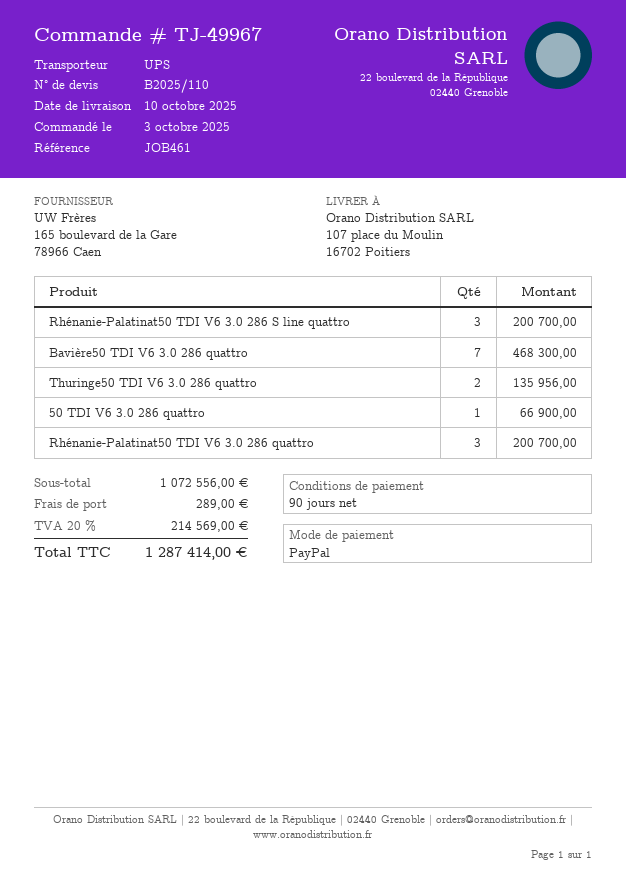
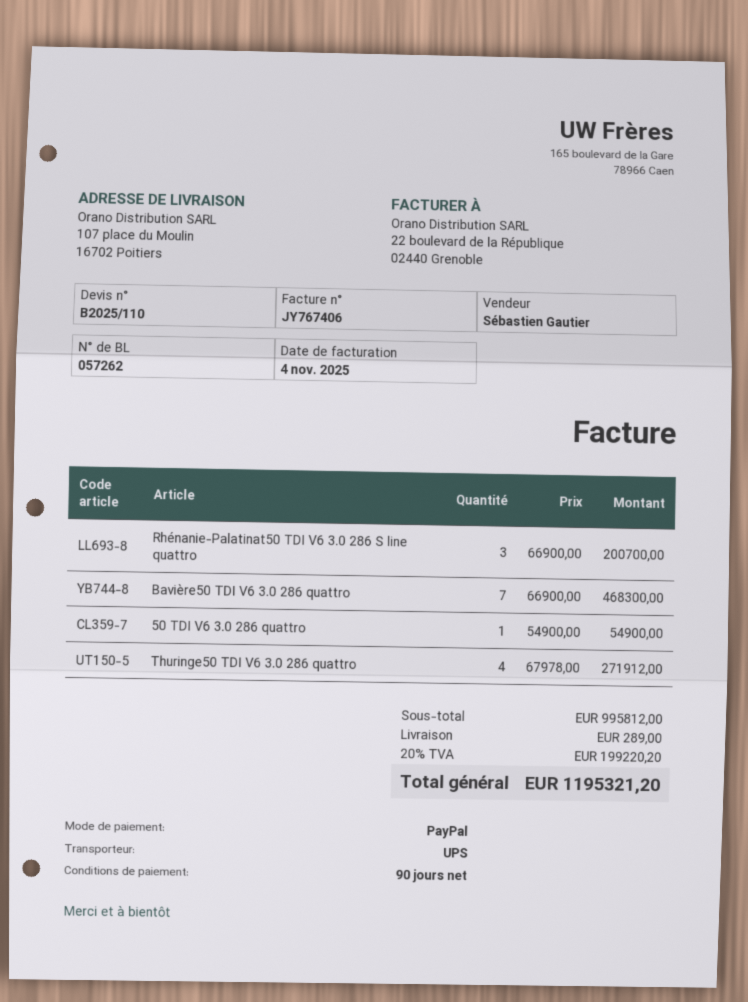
Thuringe50 TDI V6 3.0 286 quattro: 2 for 135956.00 -> 4 for 271912.00
50 TDI V6 3.0 286 quattro: 1 for 66900.00 -> 1 for 54900.00
Rhénanie-Palatinat50 TDI V6 3.0 286 quattro: 3 for 200700.00 -> none
subtotal: 1072556.00 -> 995812.00
tax: 20% = 214569.00 -> 20% = 199220.20
total: 1287414.00 -> 1195321.20

